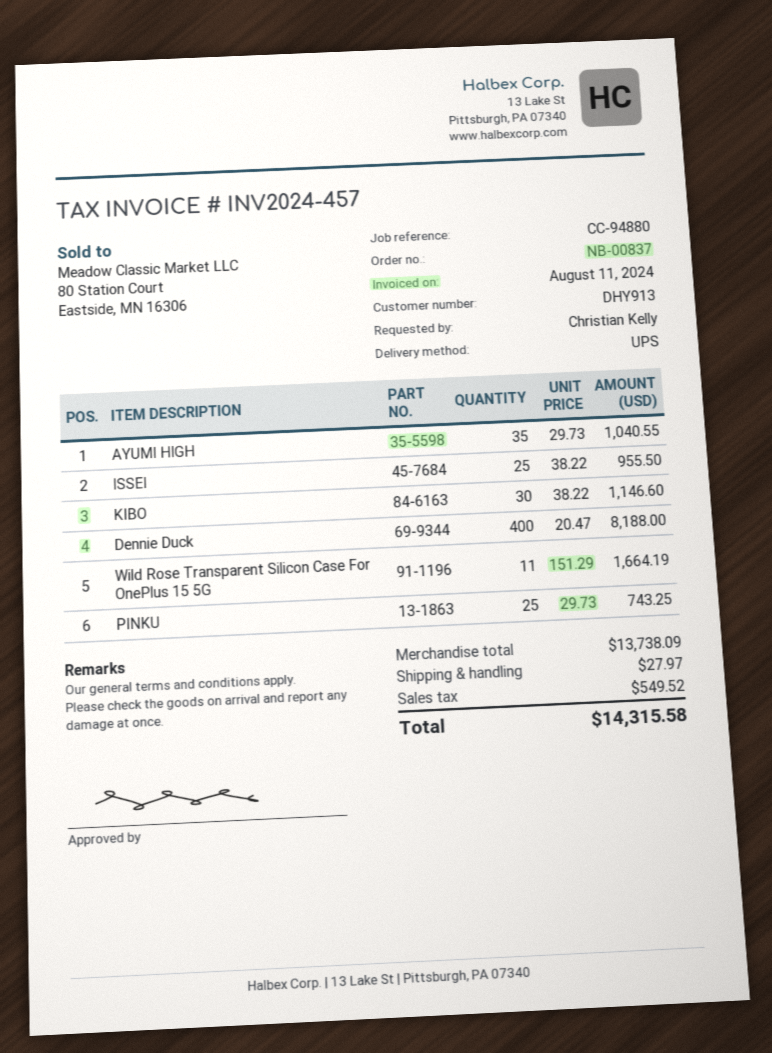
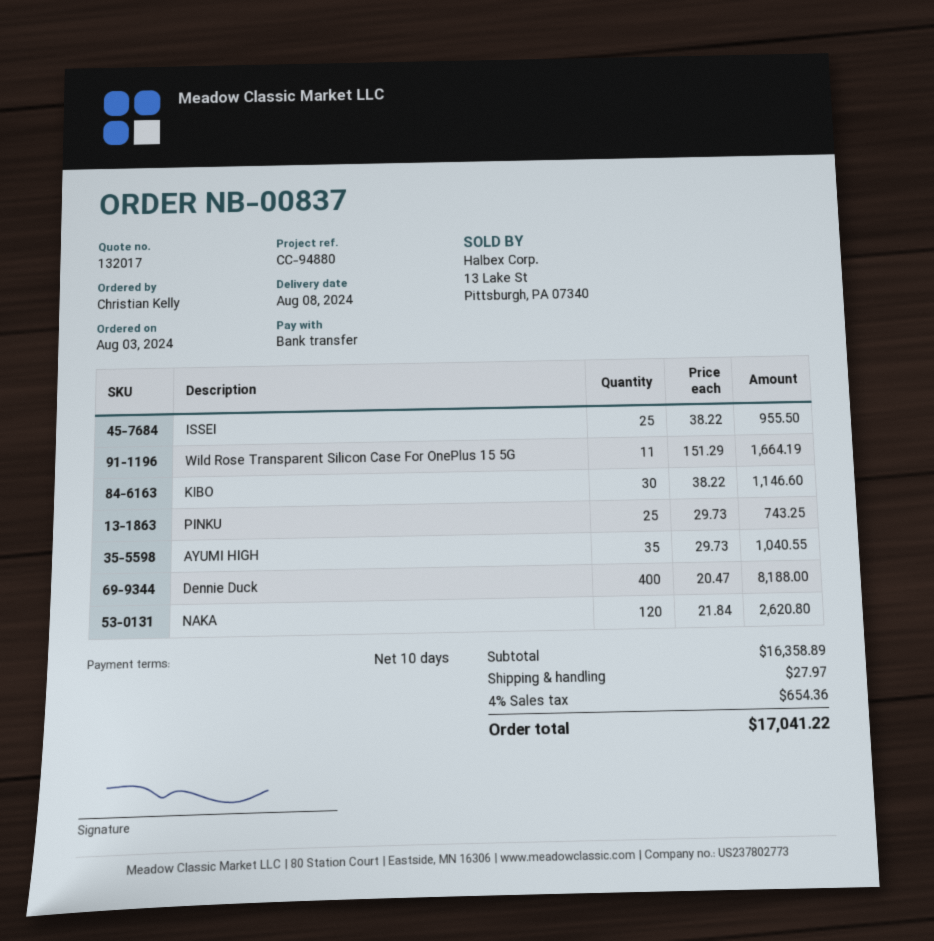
NAKA: none -> 120 x 21.84 = 2620.80
subtotal: 13738.09 -> 16358.89
tax: 549.52 -> 654.36
total: 14315.58 -> 17041.22

